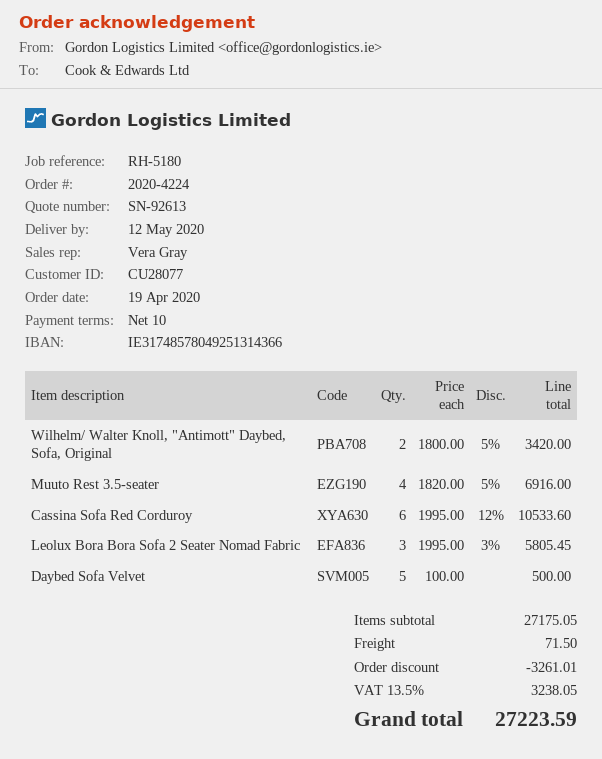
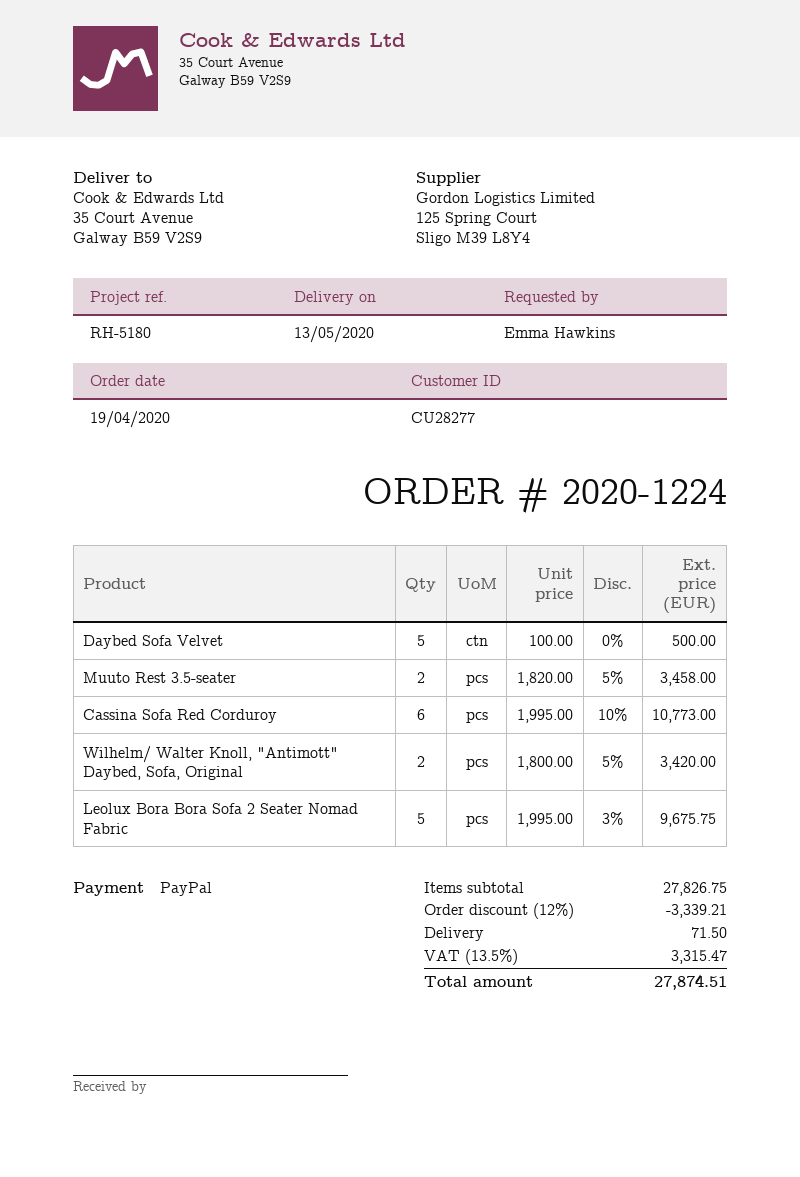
order number: 2020-4224 -> 2020-1224
delivery date: 2020-05-12 -> 2020-05-13
customer number: CU28077 -> CU28277
Muuto Rest 3.5-seater: 4 x 1820.00 - 5% = 6916.00 -> 2 x 1820.00 - 5% = 3458.00
Cassina Sofa Red Corduroy: 6 x 1995.00 - 12% = 10533.60 -> 6 x 1995.00 - 10% = 10773.00
Leolux Bora Bora Sofa 2 Seater Nomad Fabric: 3 x 1995.00 - 3% = 5805.45 -> 5 x 1995.00 - 3% = 9675.75
subtotal: 27175.05 -> 27826.75
discount: 3261.01 -> 3339.21
tax: 13.5% = 3238.05 -> 13.5% = 3315.47
total: 27223.59 -> 27874.51

